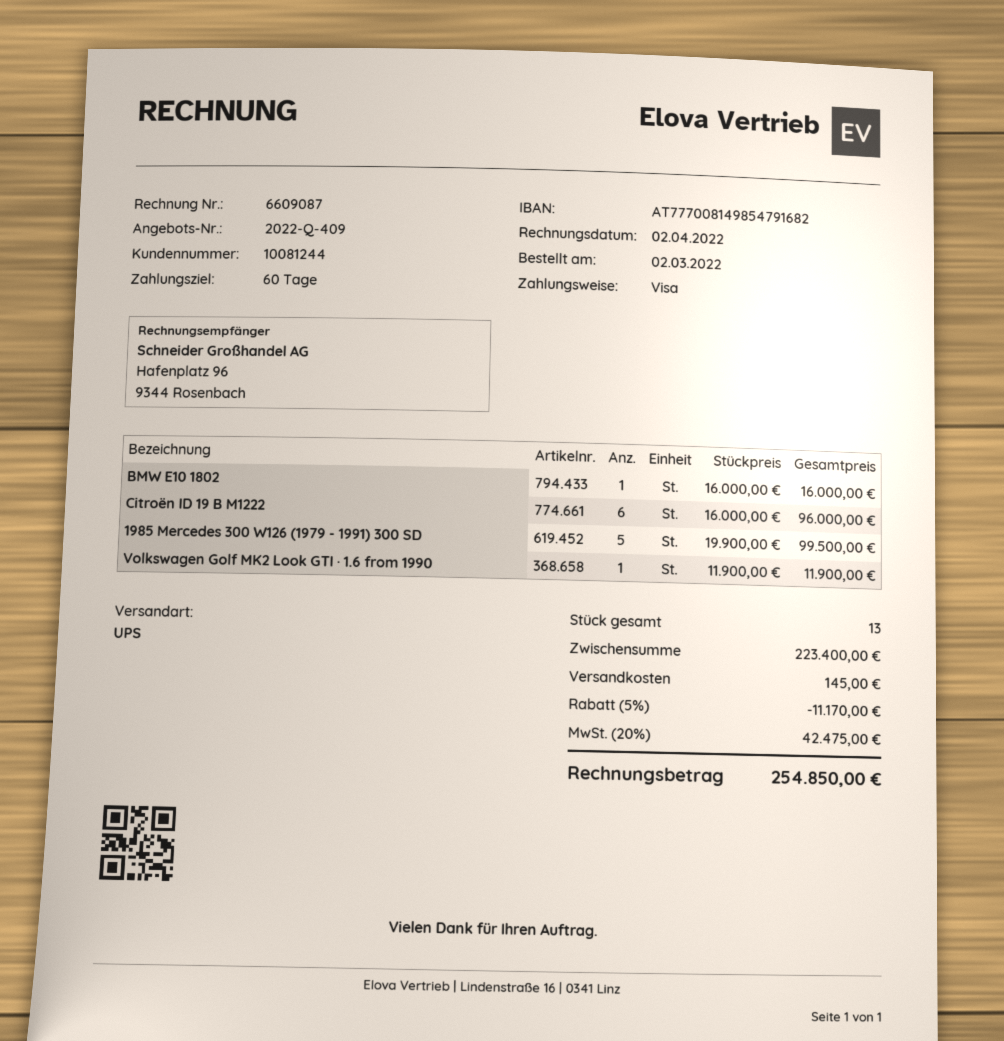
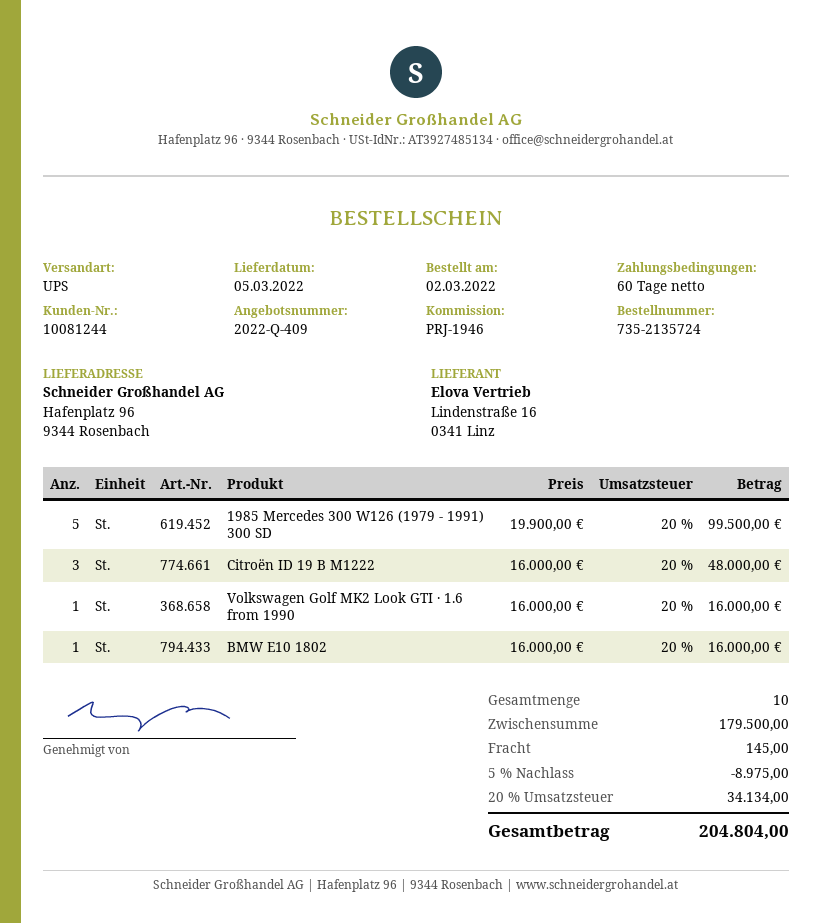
Citroën ID 19 B M1222: 6 x 16000.00 = 96000.00 -> 3 x 16000.00 = 48000.00
Volkswagen Golf MK2 Look GTI · 1.6 from 1990: 1 x 11900.00 = 11900.00 -> 1 x 16000.00 = 16000.00
total quantity: 13 -> 10
subtotal: 223400.00 -> 179500.00
discount: 5% = 11170.00 -> 5% = 8975.00
tax: 20% = 42475.00 -> 20% = 34134.00
total: 254850.00 -> 204804.00

